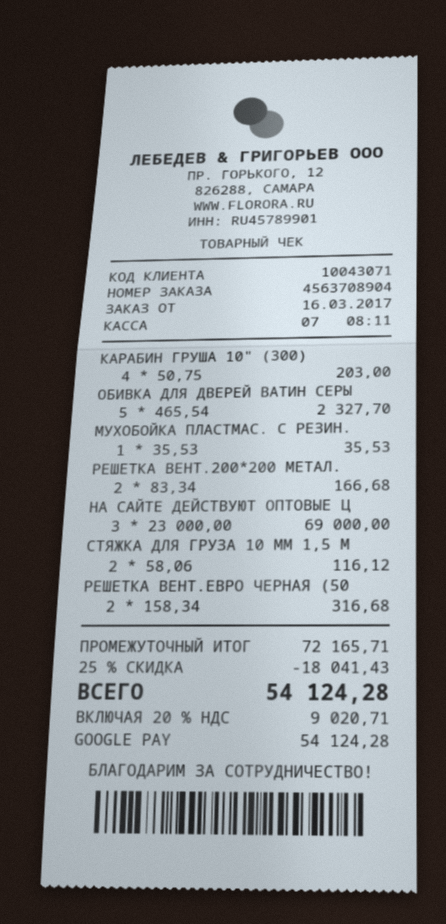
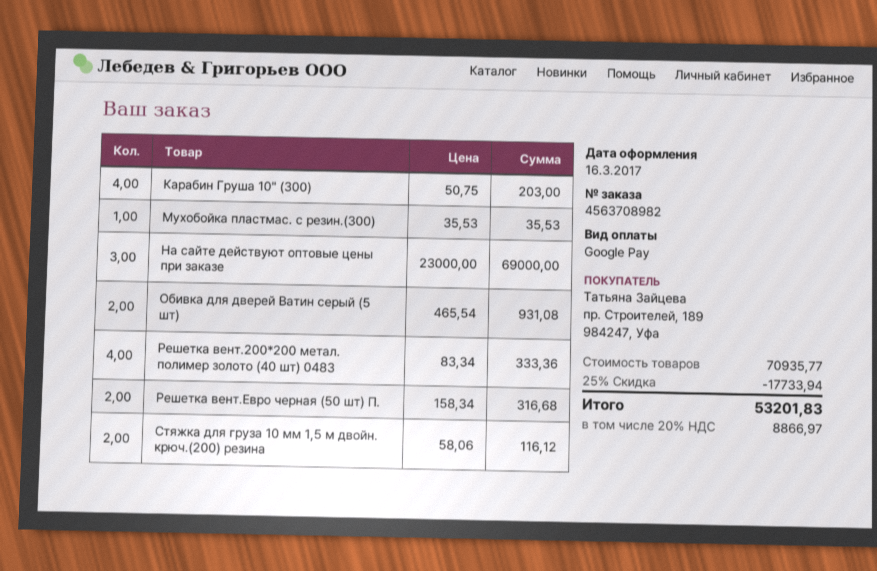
order number: 4563708904 -> 4563708982
ОБИВКА ДЛЯ ДВЕРЕЙ ВАТИН СЕРЫ: 5 x 465.54 = 2327.70 -> 2 x 465.54 = 931.08
РЕШЕТКА ВЕНТ.200*200 МЕТАЛ.: 2 x 83.34 = 166.68 -> 4 x 83.34 = 333.36
subtotal: 72165.71 -> 70935.77
discount: 25% = 18041.43 -> 25% = 17733.94
tax: 20% = 9020.71 -> 20% = 8866.97
total: 54124.28 -> 53201.83

